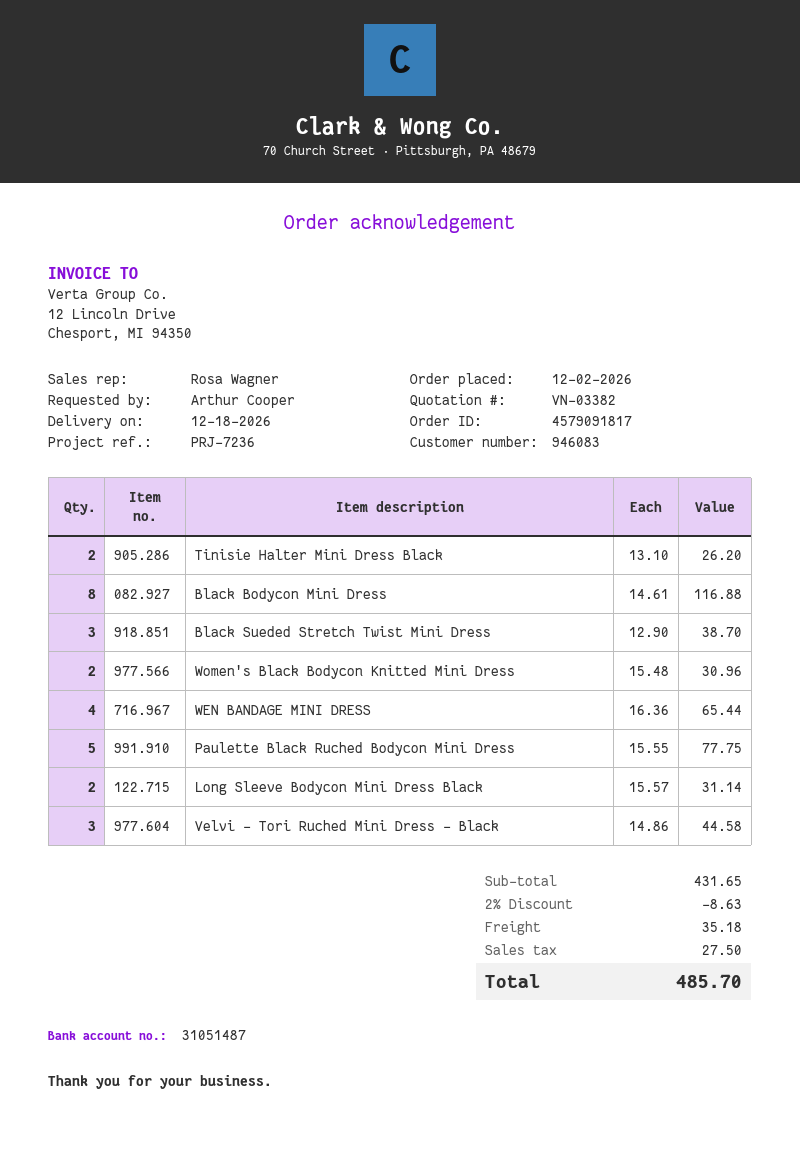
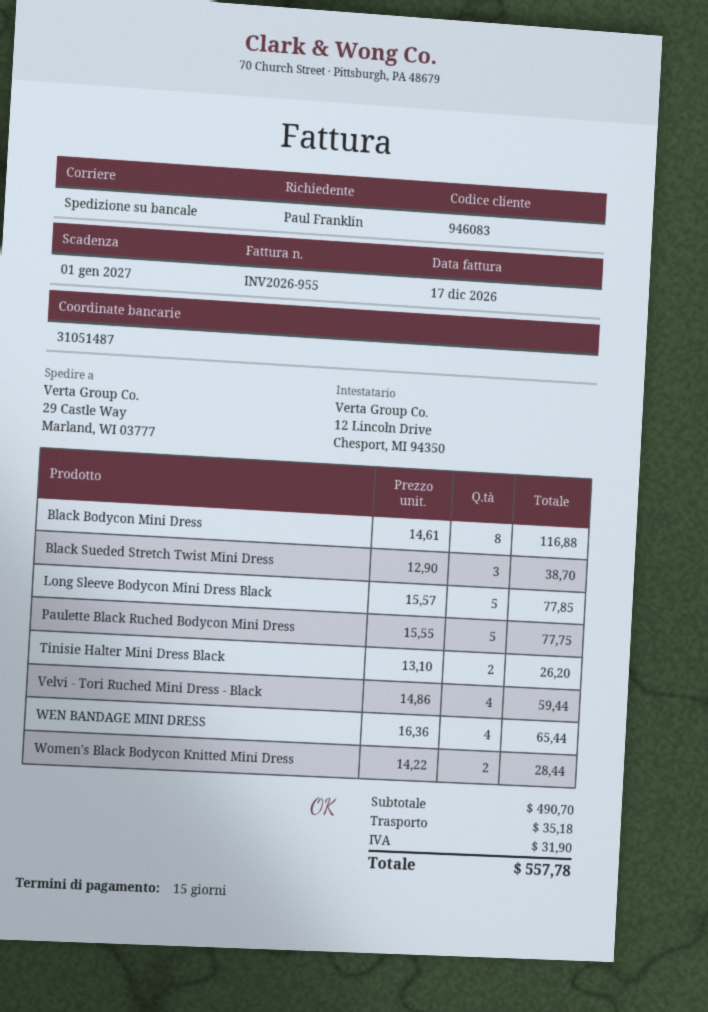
ordered by: Arthur Cooper -> Paul Franklin
Women's Black Bodycon Knitted Mini Dress: 2 x 15.48 = 30.96 -> 2 x 14.22 = 28.44
Long Sleeve Bodycon Mini Dress Black: 2 x 15.57 = 31.14 -> 5 x 15.57 = 77.85
Velvi - Tori Ruched Mini Dress - Black: 3 x 14.86 = 44.58 -> 4 x 14.86 = 59.44
subtotal: 431.65 -> 490.70
discount: 2% = 8.63 -> none
tax: 27.50 -> 31.90
total: 485.70 -> 557.78

